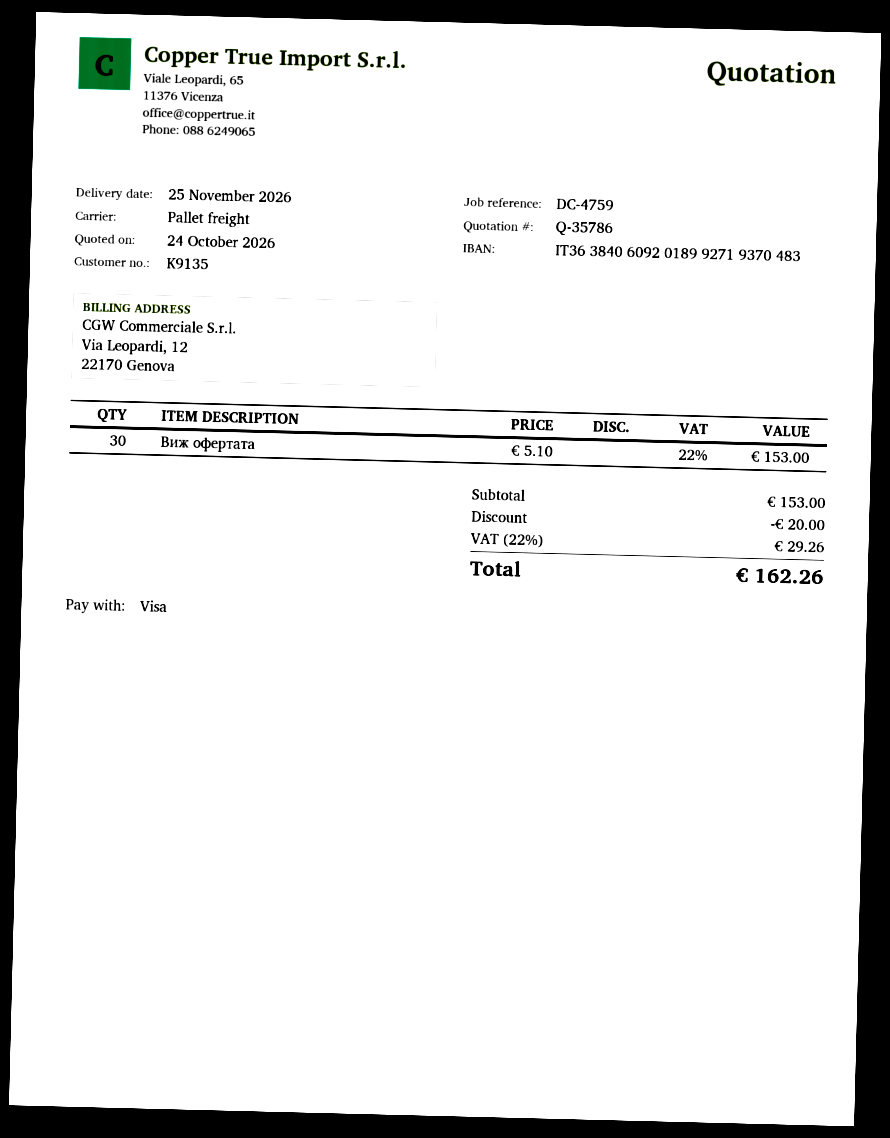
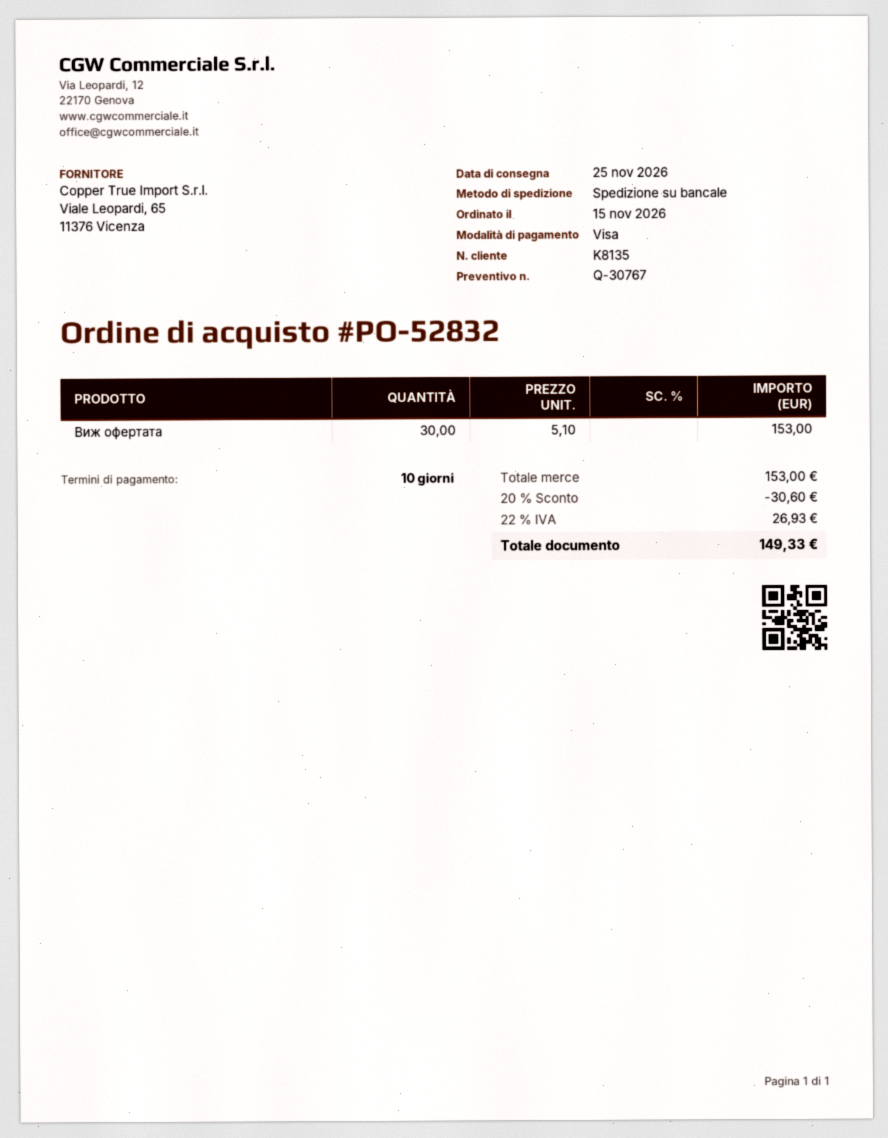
quote number: Q-35786 -> Q-30767
customer number: K9135 -> K8135
discount: 20.00 -> 30.60
tax: 22% = 29.26 -> 22% = 26.93
total: 162.26 -> 149.33

